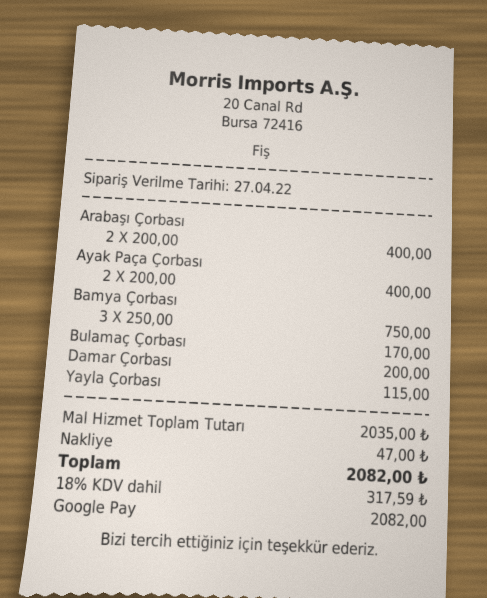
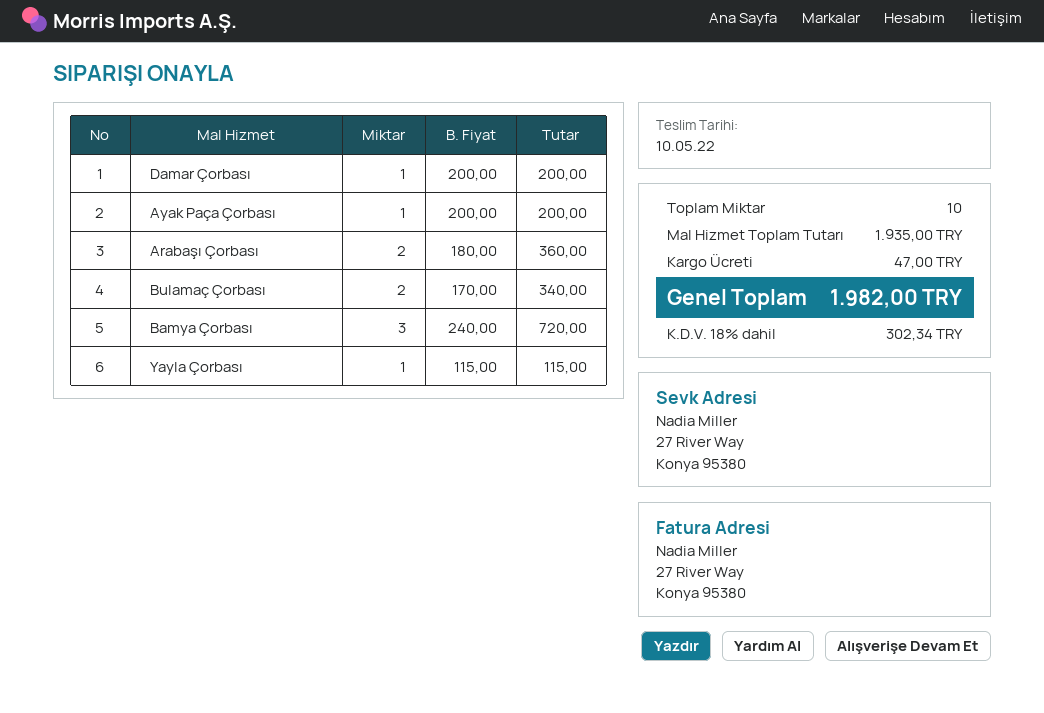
Arabaşı Çorbası: 2 x 200.00 = 400.00 -> 2 x 180.00 = 360.00
Ayak Paça Çorbası: 2 x 200.00 = 400.00 -> 1 x 200.00 = 200.00
Bamya Çorbası: 3 x 250.00 = 750.00 -> 3 x 240.00 = 720.00
Bulamaç Çorbası: 1 x 170.00 = 170.00 -> 2 x 170.00 = 340.00
subtotal: 2035.00 -> 1935.00
tax: 18% = 317.59 -> 18% = 302.34
total: 2082.00 -> 1982.00

